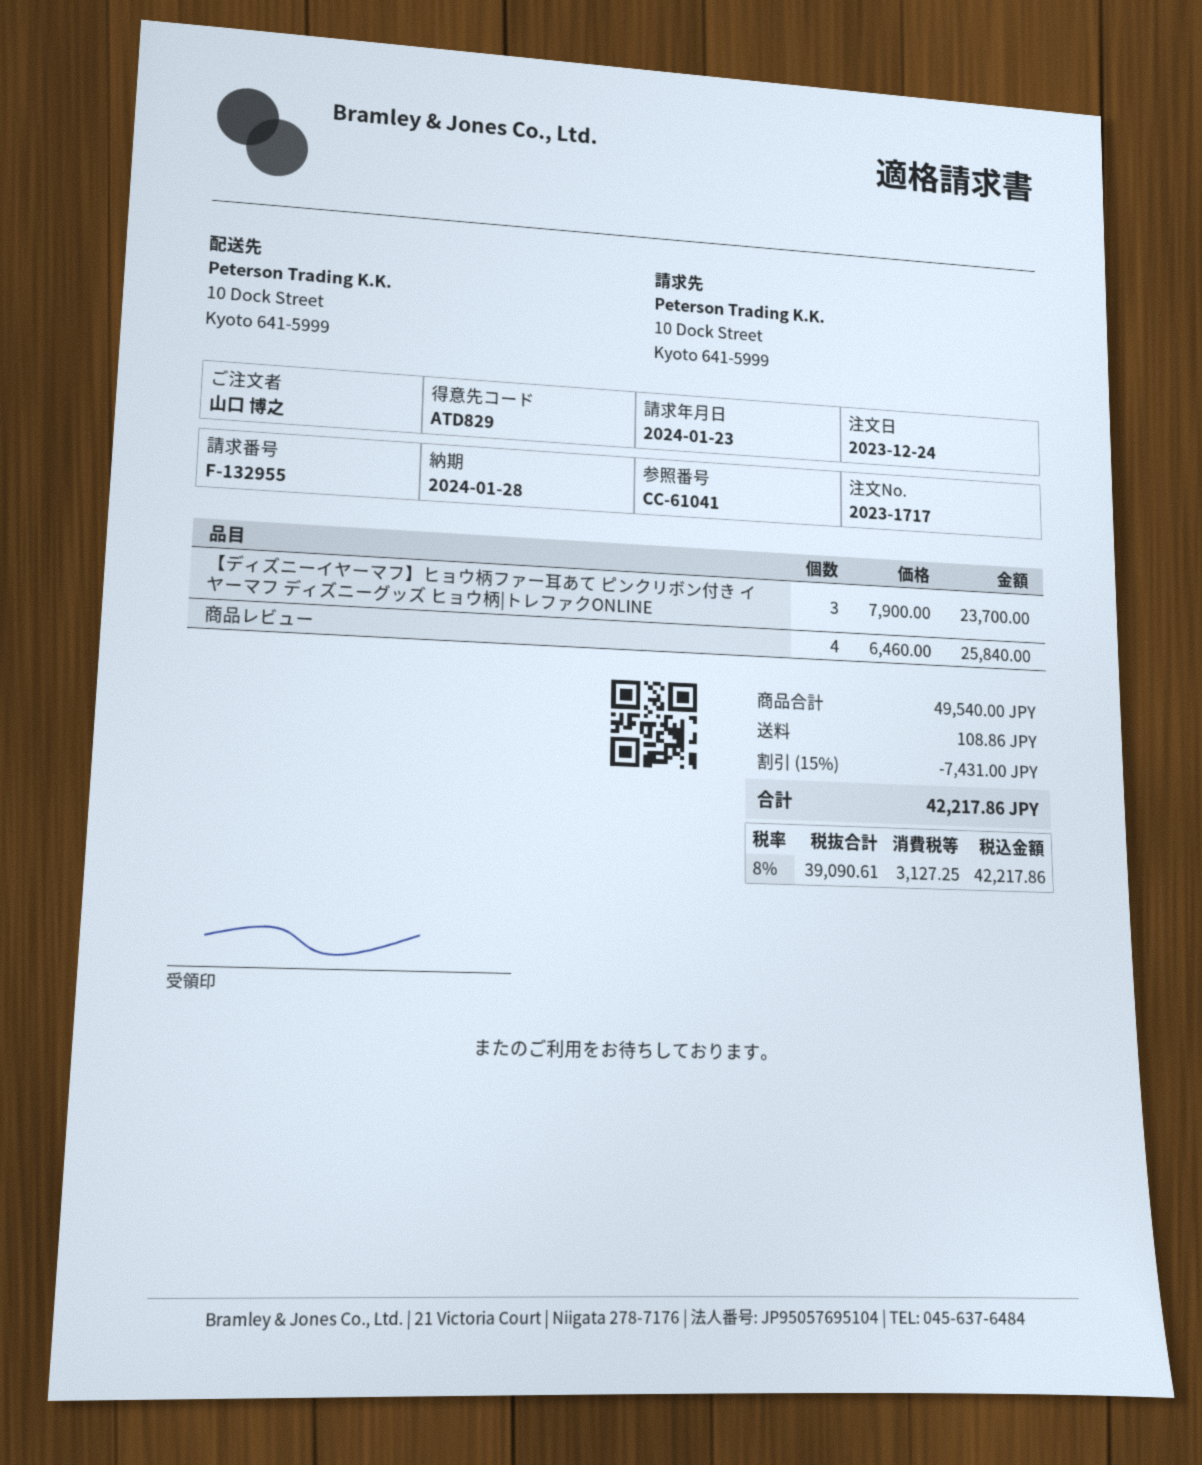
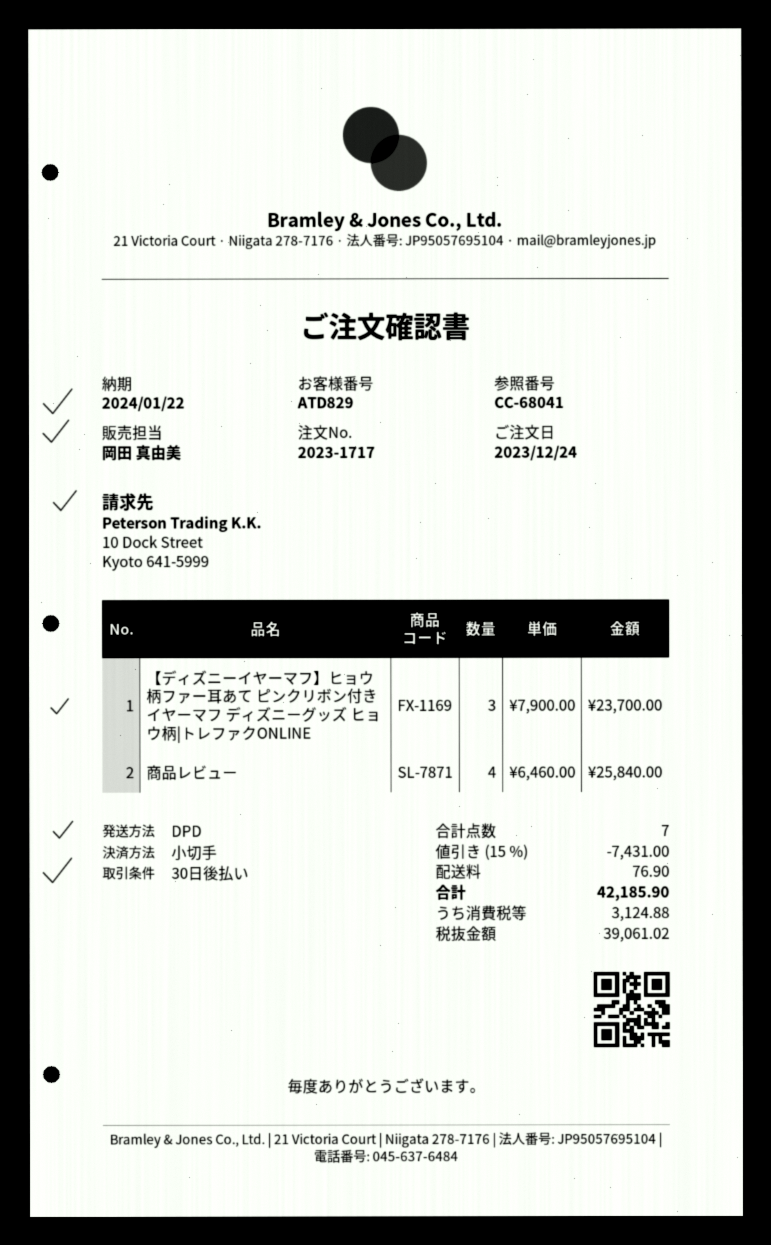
delivery date: 2024-01-28 -> 2024-01-22
reference: CC-61041 -> CC-68041
shipping: 108.86 -> 76.90
net: 39090.61 -> 39061.02
tax: 3127.25 -> 3124.88
total: 42217.86 -> 42185.90

